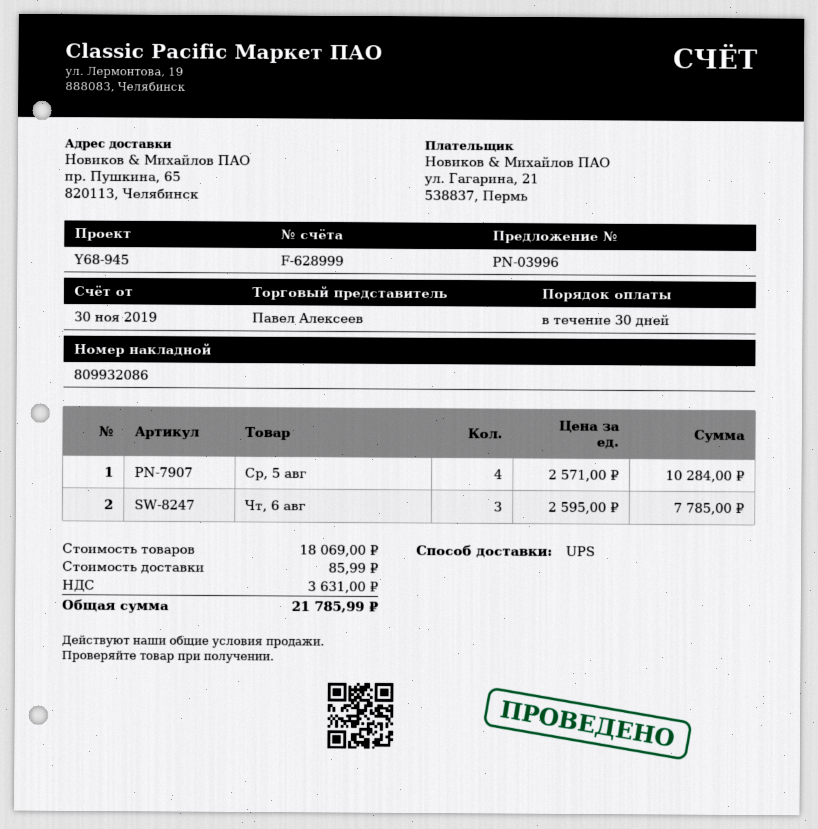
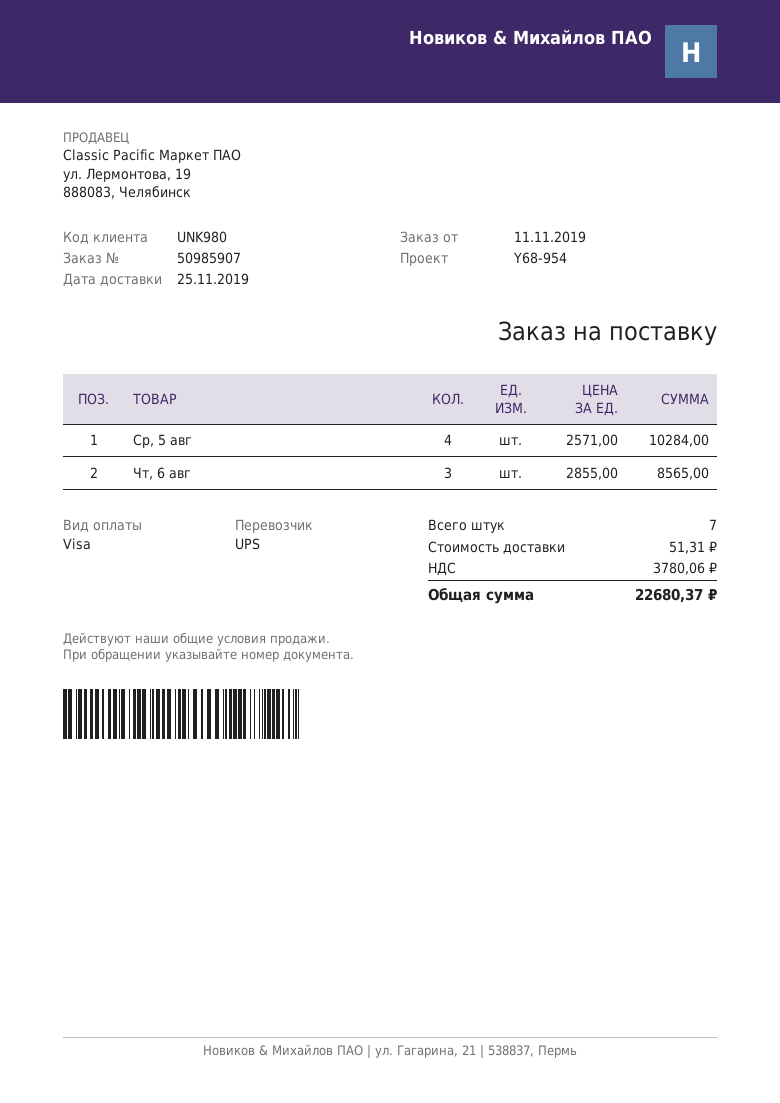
reference: Y68-945 -> Y68-954
Чт, 6 авг: 3 x 2595.00 = 7785.00 -> 3 x 2855.00 = 8565.00
shipping: 85.99 -> 51.31
tax: 3631.00 -> 3780.06
total: 21785.99 -> 22680.37

